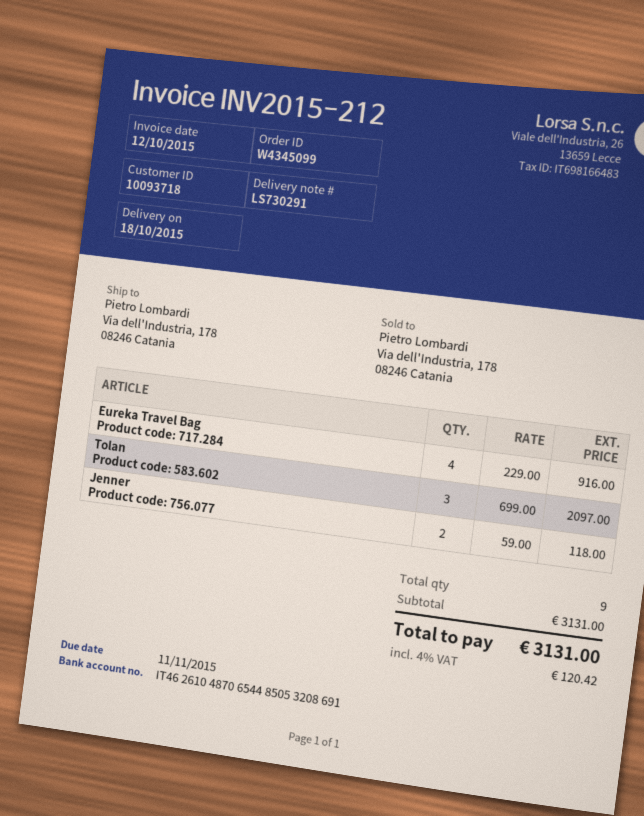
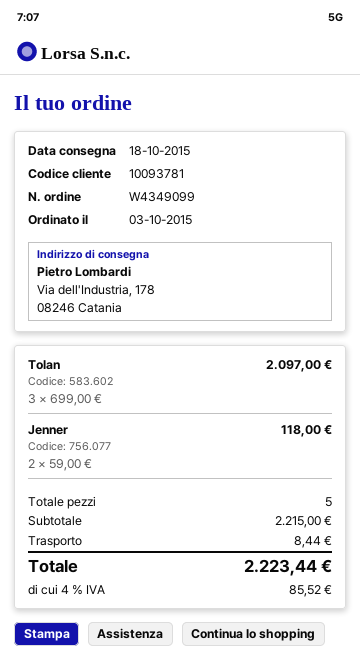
order number: W4345099 -> W4349099
customer number: 10093718 -> 10093781
Eureka Travel Bag: 4 x 229.00 = 916.00 -> none
total quantity: 9 -> 5
subtotal: 3131.00 -> 2215.00
shipping: none -> 8.44
tax: 4% = 120.42 -> 4% = 85.52
total: 3131.00 -> 2223.44

